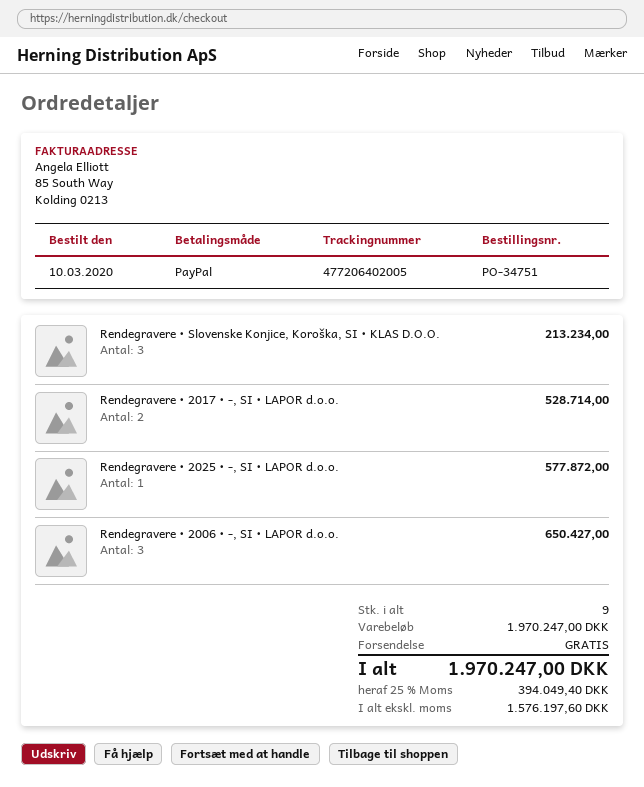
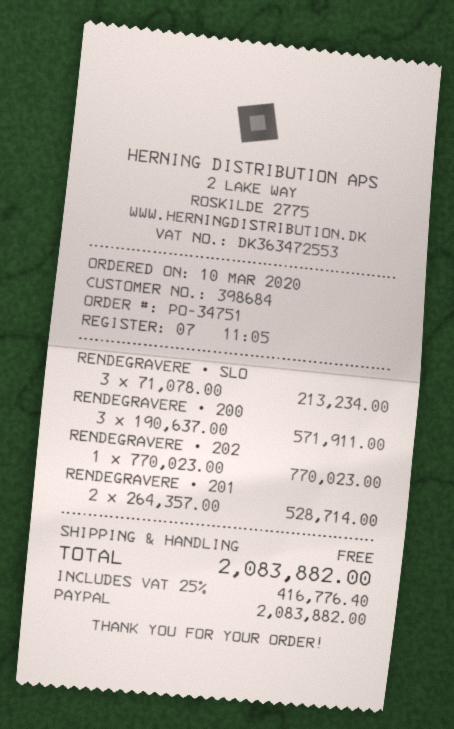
Rendegravere • 2025 • -, SI • LAPOR d.o.o.: 1 for 577872.00 -> 1 for 770023.00
Rendegravere • 2006 • -, SI • LAPOR d.o.o.: 3 for 650427.00 -> 3 for 571911.00
tax: 25% = 394049.40 -> 25% = 416776.40
total: 1970247.00 -> 2083882.00

